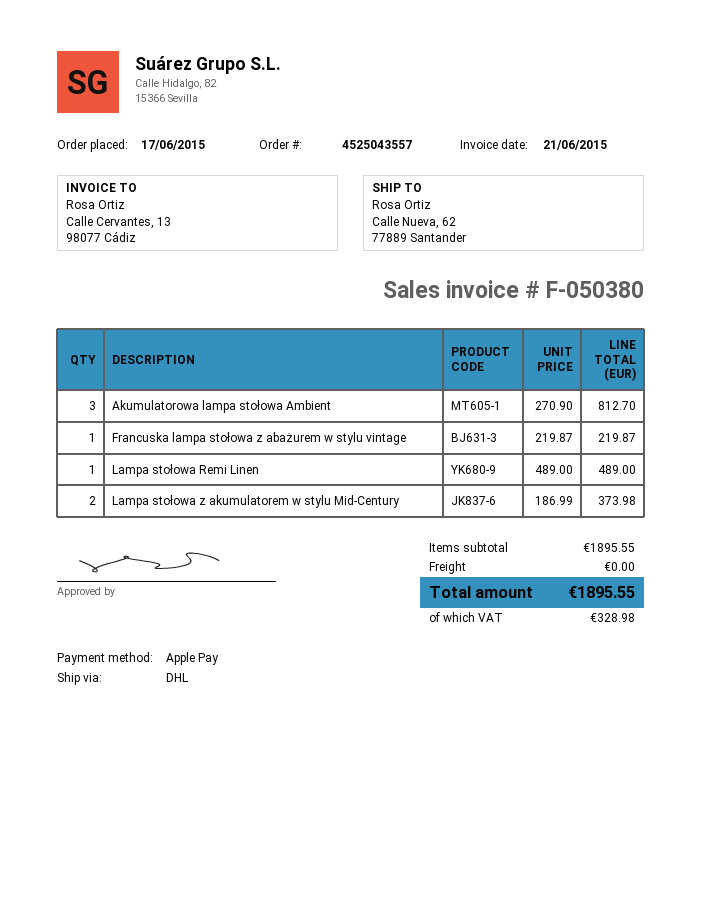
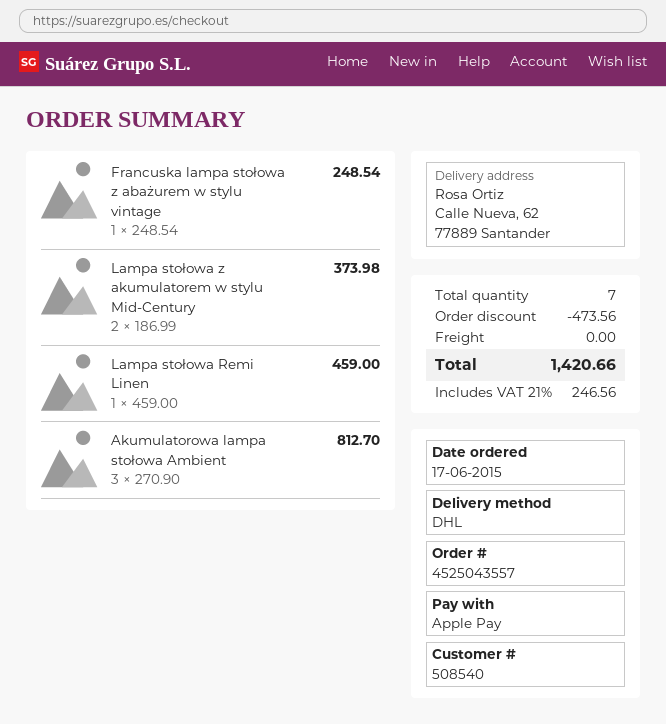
Francuska lampa stołowa z abażurem w stylu vintage: 1 x 219.87 = 219.87 -> 1 x 248.54 = 248.54
Lampa stołowa Remi Linen: 1 x 489.00 = 489.00 -> 1 x 459.00 = 459.00
discount: none -> 473.56
tax: 328.98 -> 246.56
total: 1895.55 -> 1420.66

